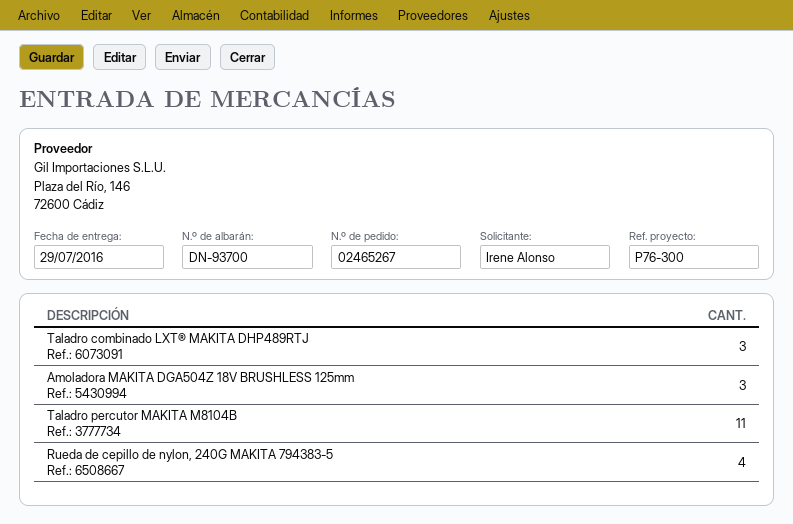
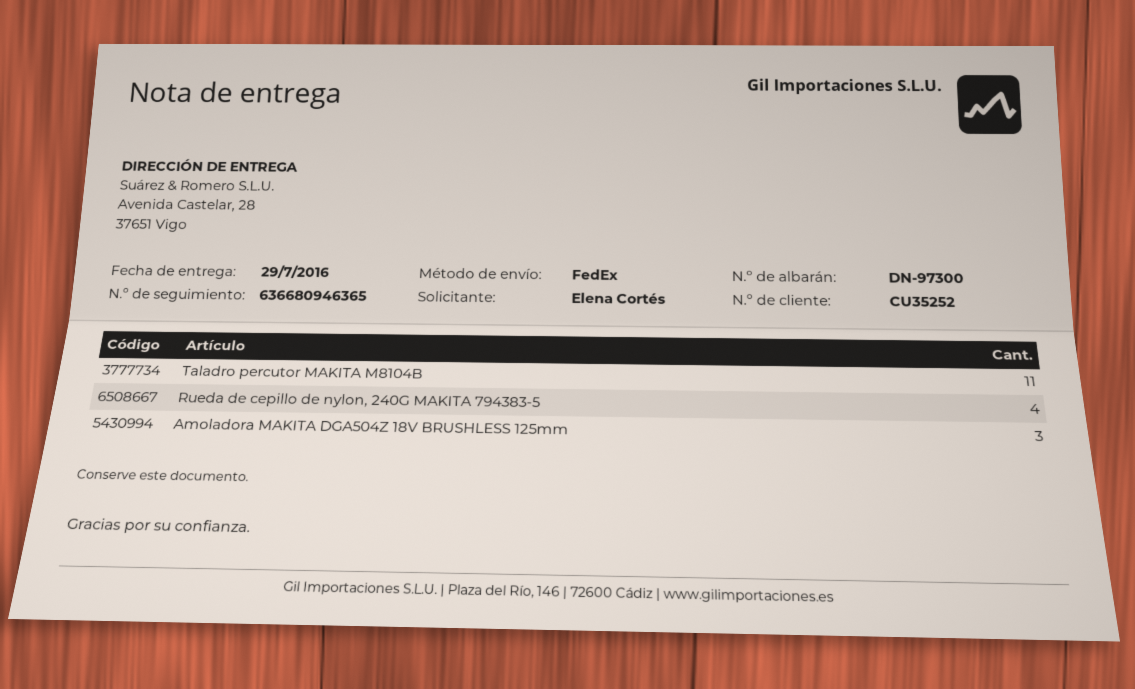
delivery note number: DN-93700 -> DN-97300
ordered by: Irene Alonso -> Elena Cortés
Taladro combinado LXT® MAKITA DHP489RTJ: 3 -> none

